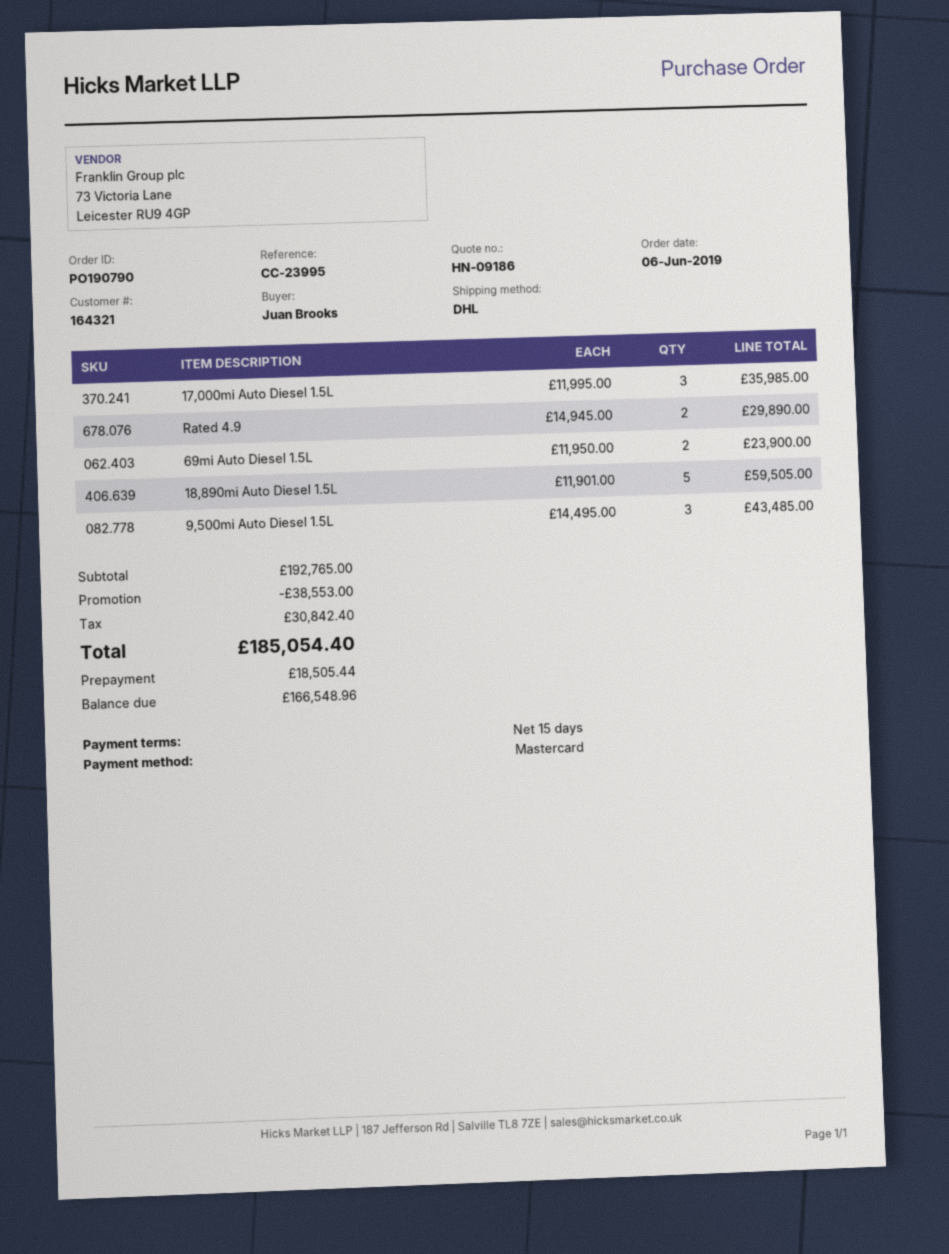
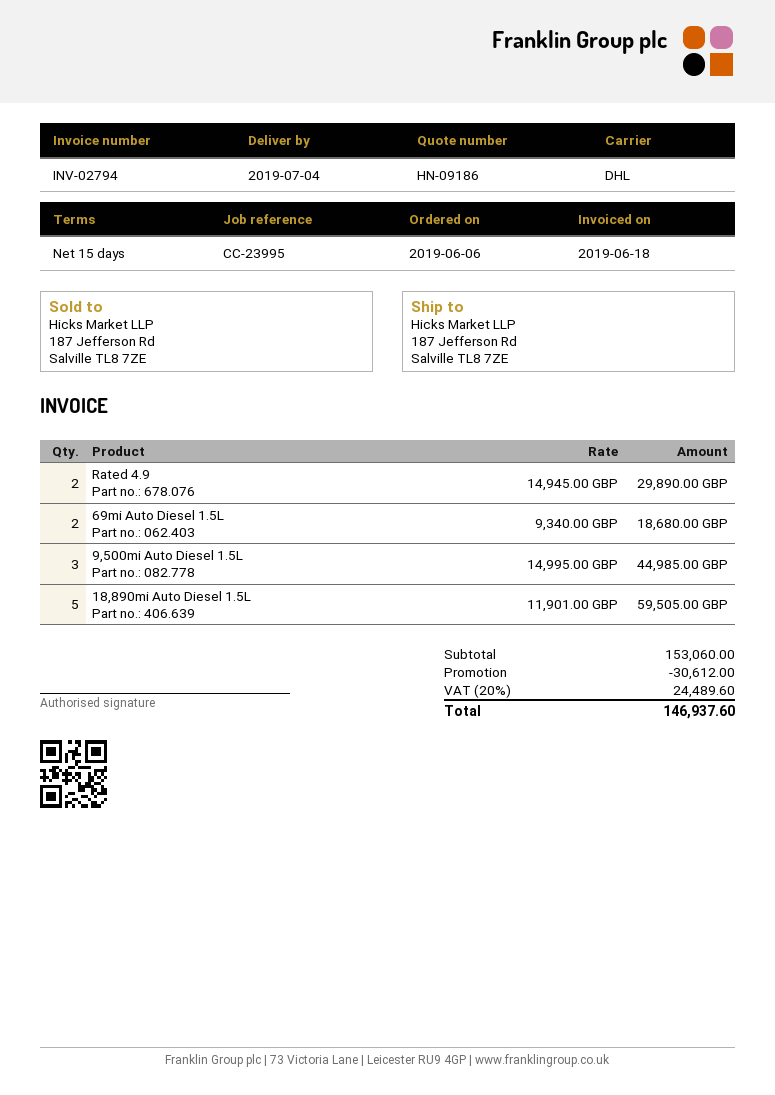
17,000mi Auto Diesel 1.5L: 3 x 11995.00 = 35985.00 -> none
69mi Auto Diesel 1.5L: 2 x 11950.00 = 23900.00 -> 2 x 9340.00 = 18680.00
9,500mi Auto Diesel 1.5L: 3 x 14495.00 = 43485.00 -> 3 x 14995.00 = 44985.00
subtotal: 192765.00 -> 153060.00
discount: 38553.00 -> 30612.00
tax: 30842.40 -> 24489.60
total: 185054.40 -> 146937.60

